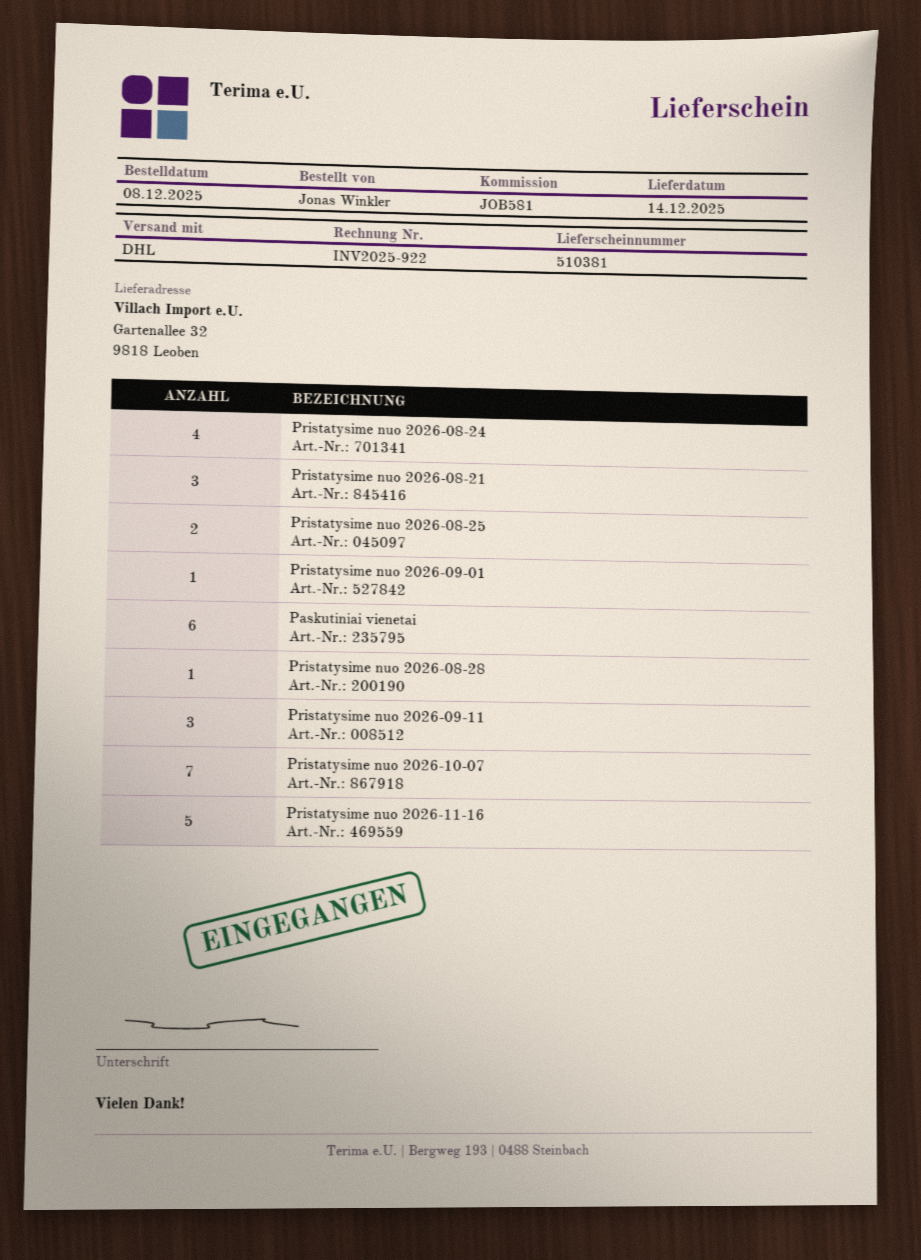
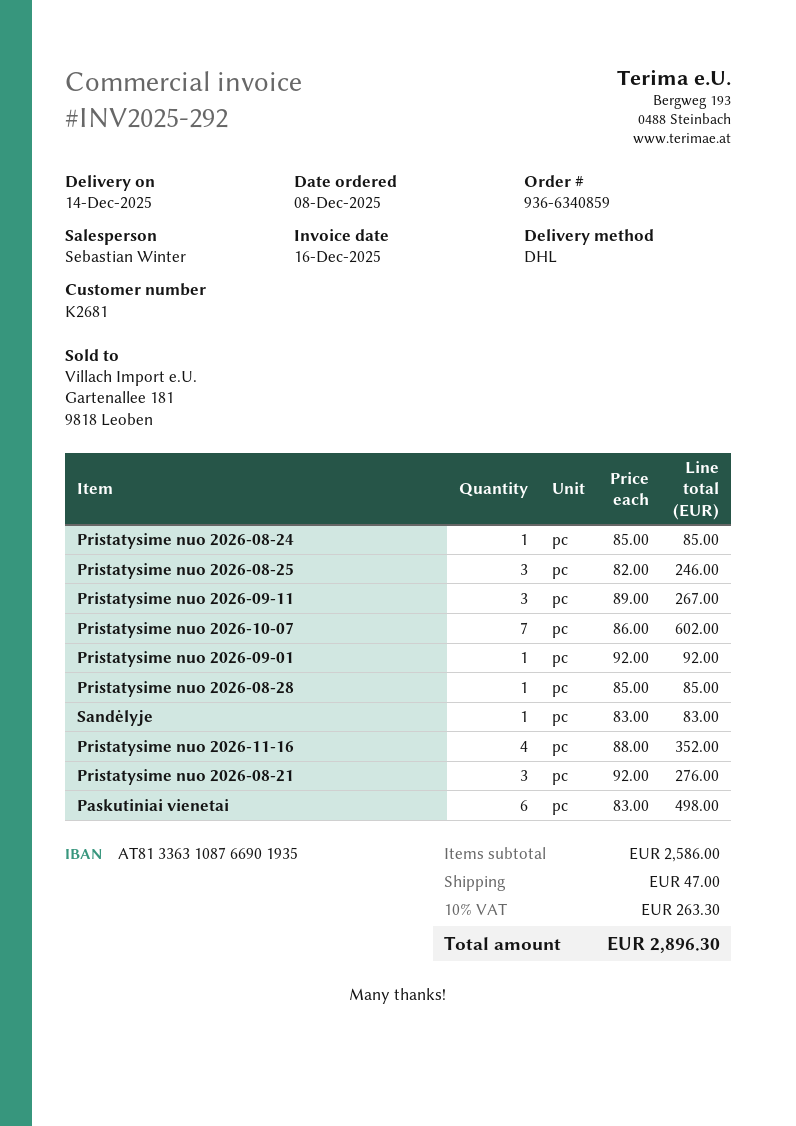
invoice number: INV2025-922 -> INV2025-292
Pristatysime nuo 2026‑08‑24: 4 -> 1
Pristatysime nuo 2026‑08‑25: 2 -> 3
Pristatysime nuo 2026‑11‑16: 5 -> 4
Sandėlyje: none -> 1

